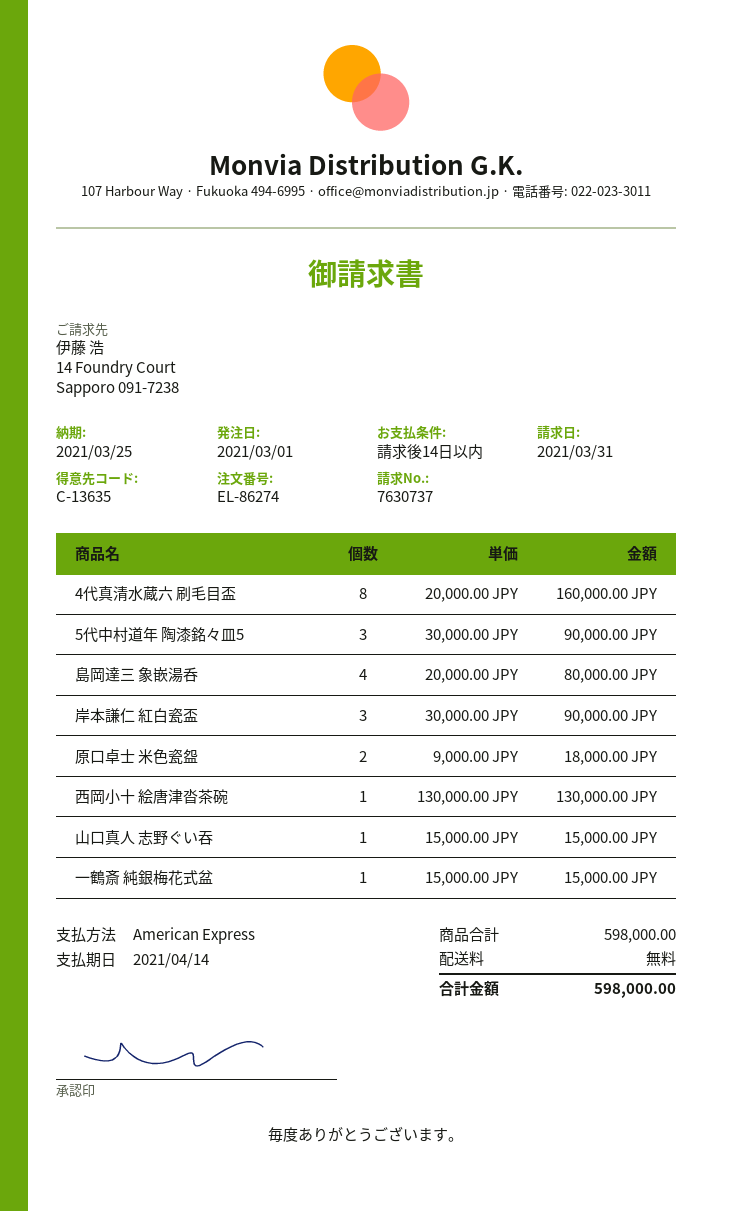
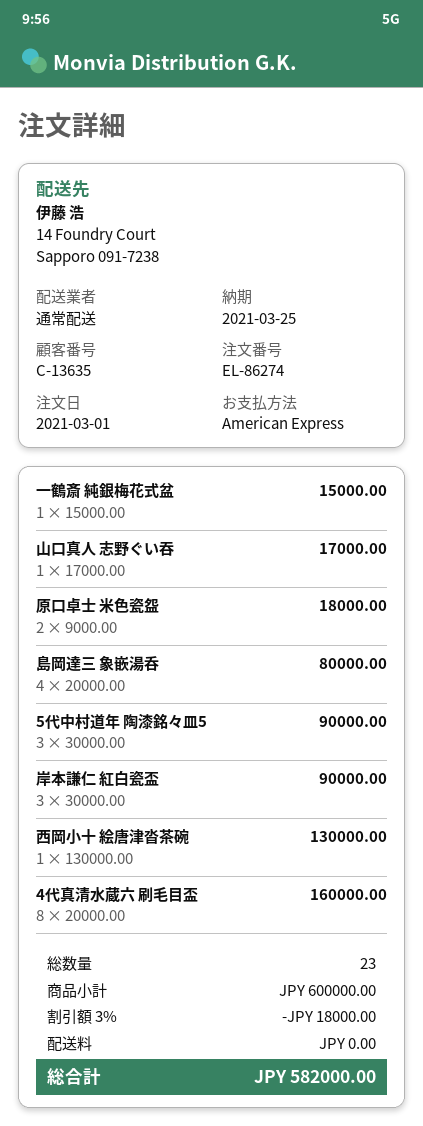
山口真人 志野ぐい吞: 1 x 15000.00 = 15000.00 -> 1 x 17000.00 = 17000.00
subtotal: 598000.00 -> 600000.00
discount: none -> 3% = 18000.00
total: 598000.00 -> 582000.00

